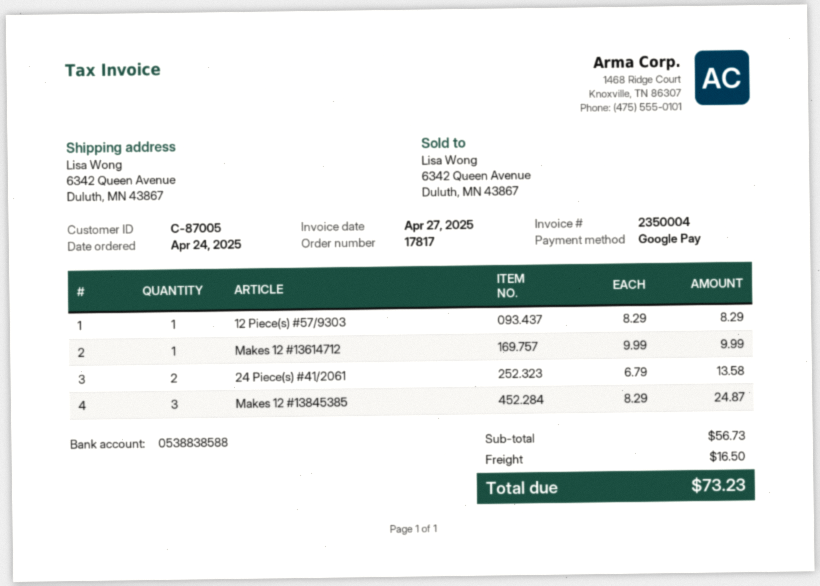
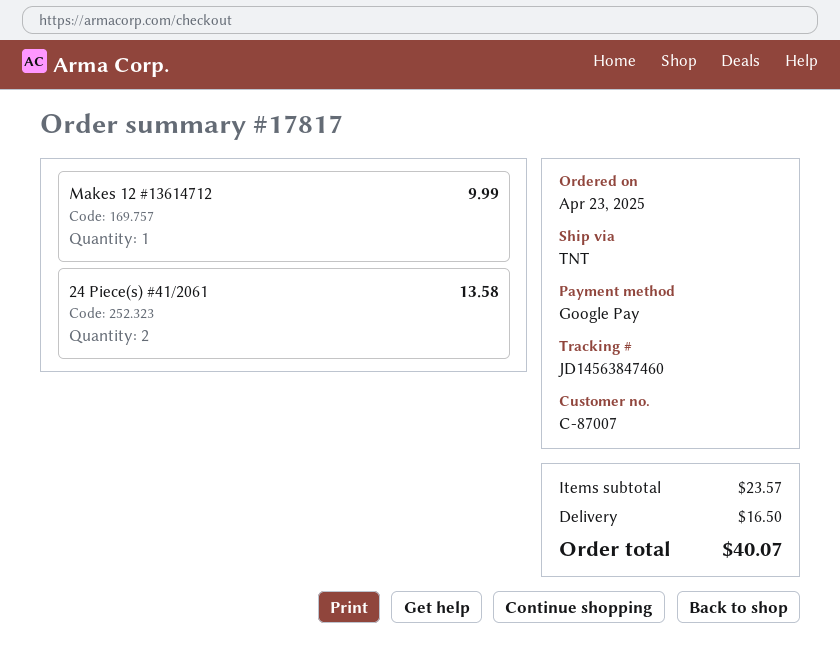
order date: 2025-04-24 -> 2025-04-23
customer number: C-87005 -> C-87007
12 Piece(s) #57/9303: 1 for 8.29 -> none
Makes 12 #13845385: 3 for 24.87 -> none
subtotal: 56.73 -> 23.57
total: 73.23 -> 40.07

